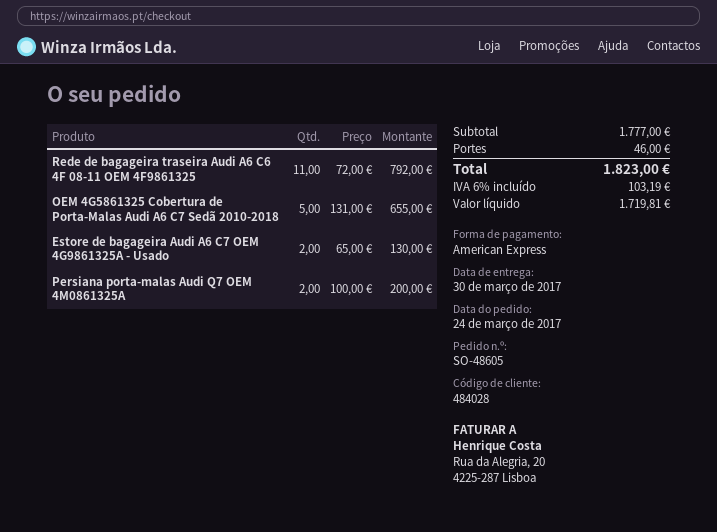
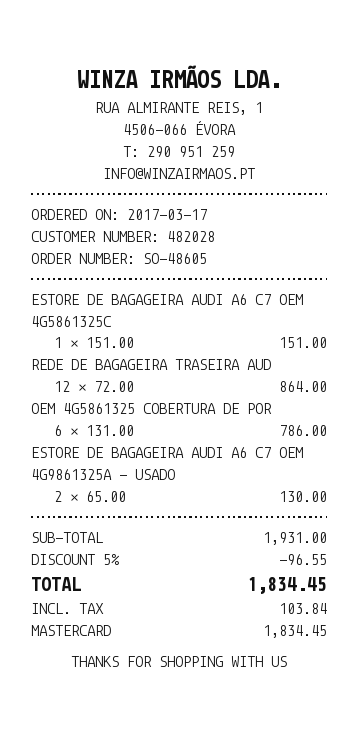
order date: 2017-03-24 -> 2017-03-17
customer number: 484028 -> 482028
payment method: American Express -> Mastercard
Rede de bagageira traseira Audi A6 C6 4F 08-11 OEM 4F9861325: 11 x 72.00 = 792.00 -> 12 x 72.00 = 864.00
OEM 4G5861325 Cobertura de Porta-Malas Audi A6 C7 Sedã 2010-2018: 5 x 131.00 = 655.00 -> 6 x 131.00 = 786.00
Persiana porta-malas Audi Q7 OEM 4M0861325A: 2 x 100.00 = 200.00 -> none
ESTORE DE BAGAGEIRA AUDI A6 C7 OEM 4G5861325C: none -> 1 x 151.00 = 151.00
subtotal: 1777.00 -> 1931.00
discount: none -> 5% = 96.55
shipping: 46.00 -> none
tax: 103.19 -> 103.84
total: 1823.00 -> 1834.45

